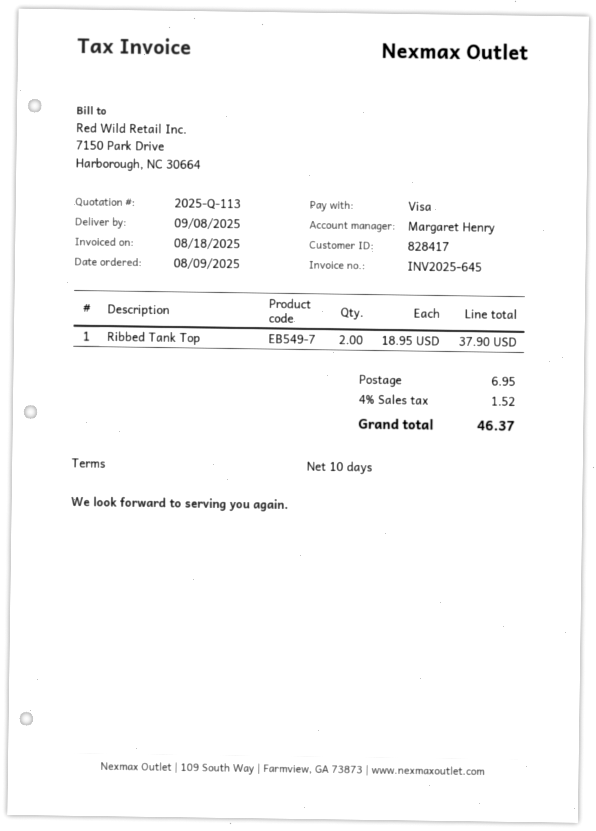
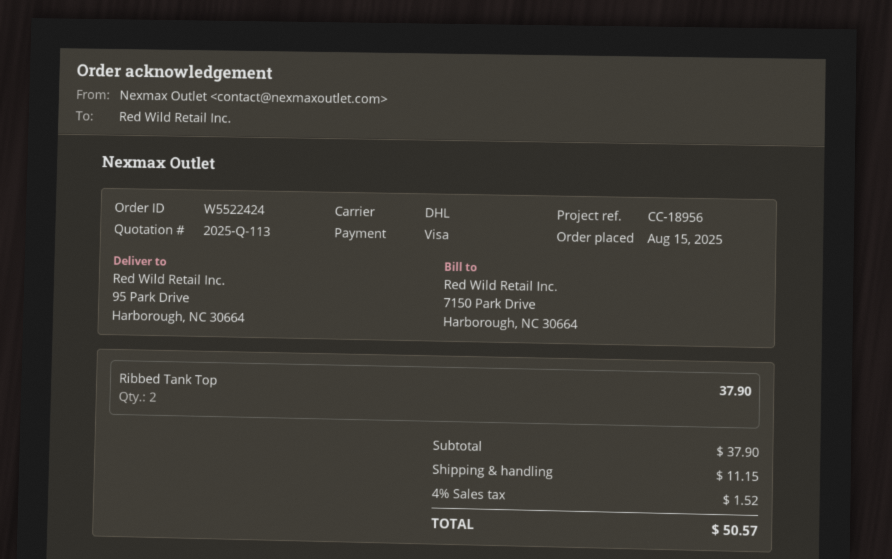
order date: 2025-08-09 -> 2025-08-15
shipping: 6.95 -> 11.15
total: 46.37 -> 50.57

